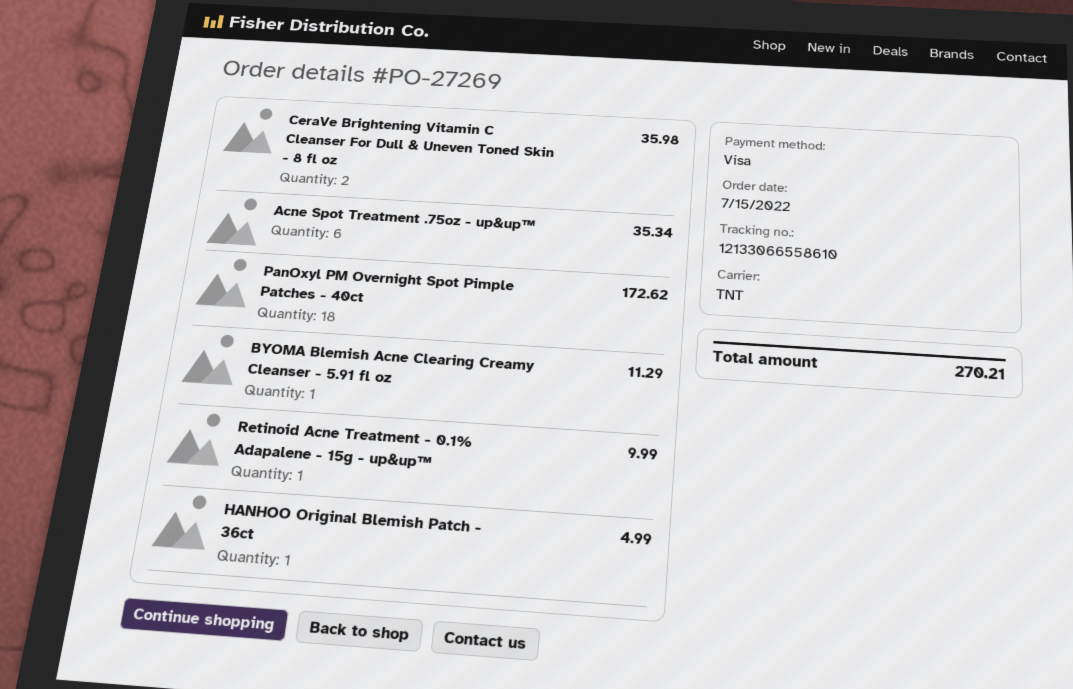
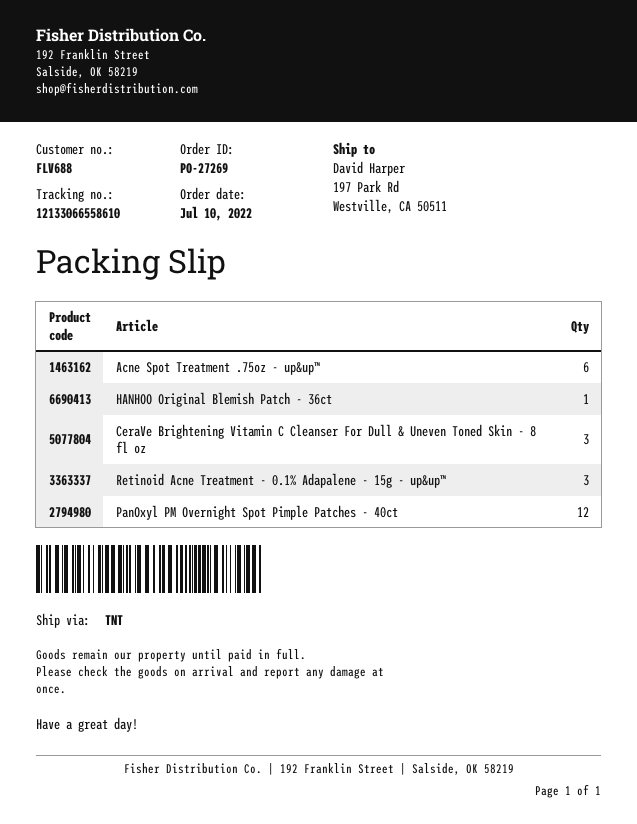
order date: 2022-07-15 -> 2022-07-10
CeraVe Brightening Vitamin C Cleanser For Dull & Uneven Toned Skin - 8 fl oz: 2 -> 3
PanOxyl PM Overnight Spot Pimple Patches - 40ct: 18 -> 12
BYOMA Blemish Acne Clearing Creamy Cleanser - 5.91 fl oz: 1 -> none
Retinoid Acne Treatment - 0.1% Adapalene - 15g - up&up™: 1 -> 3

